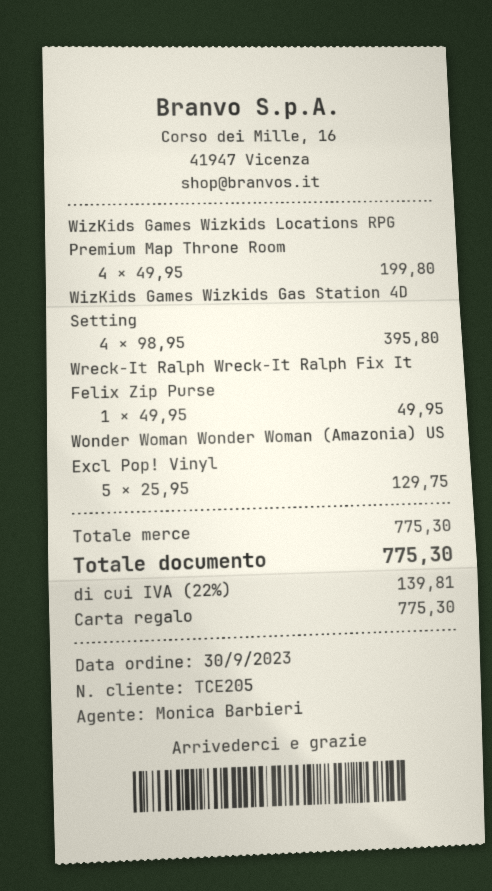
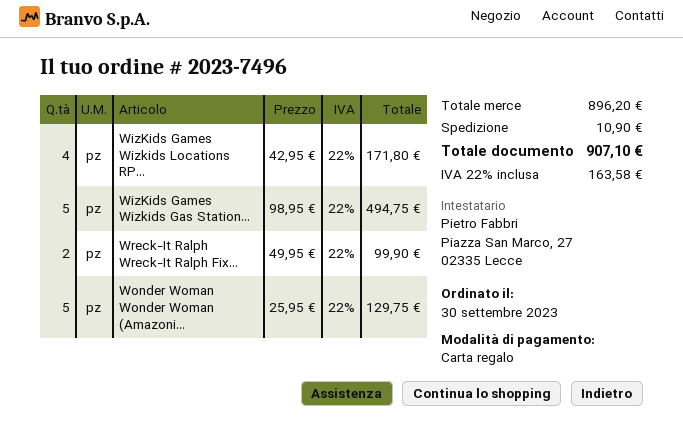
WizKids Games Wizkids Locations RPG Premium Map Throne Room: 4 x 49.95 = 199.80 -> 4 x 42.95 = 171.80
WizKids Games Wizkids Gas Station 4D Setting: 4 x 98.95 = 395.80 -> 5 x 98.95 = 494.75
Wreck-It Ralph Wreck-It Ralph Fix It Felix Zip Purse: 1 x 49.95 = 49.95 -> 2 x 49.95 = 99.90
subtotal: 775.30 -> 896.20
shipping: none -> 10.90
tax: 22% = 139.81 -> 22% = 163.58
total: 775.30 -> 907.10

